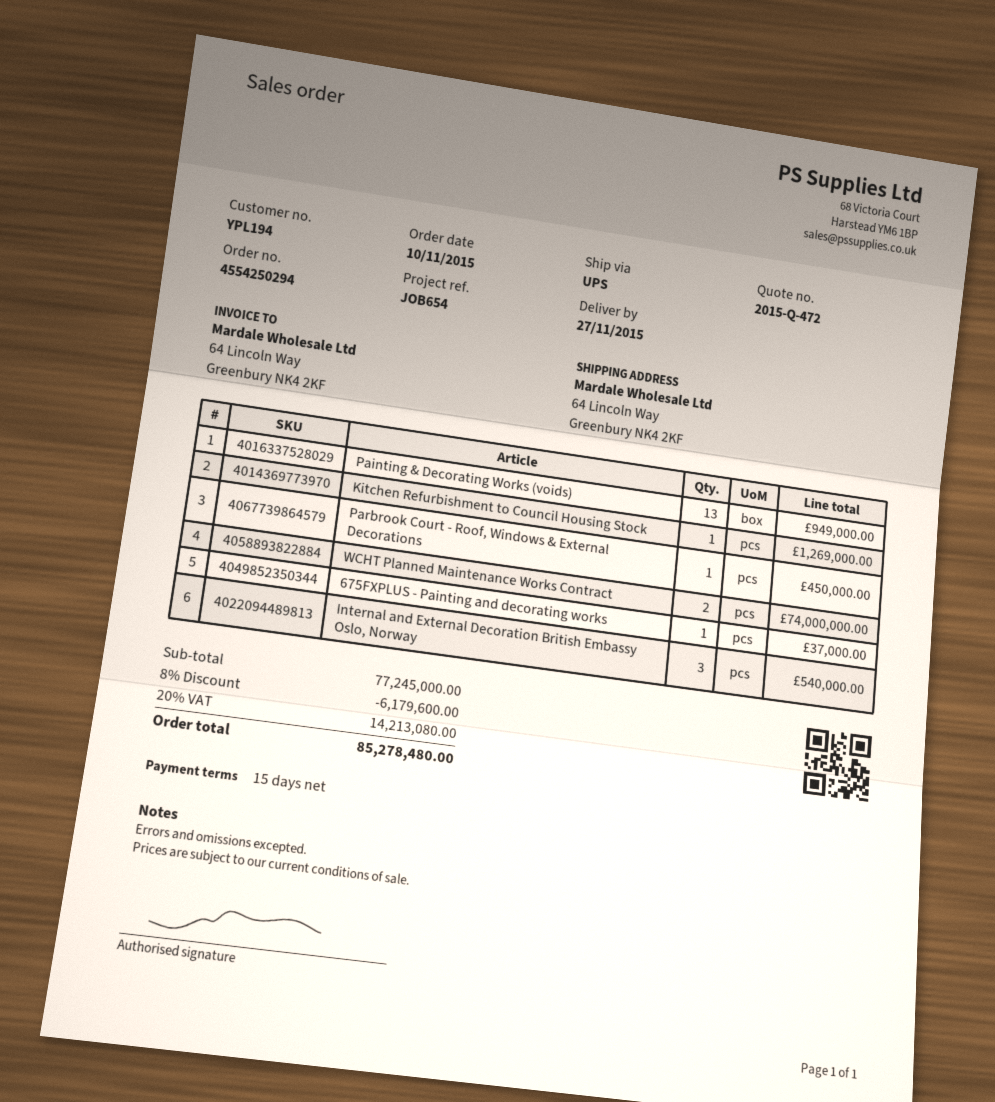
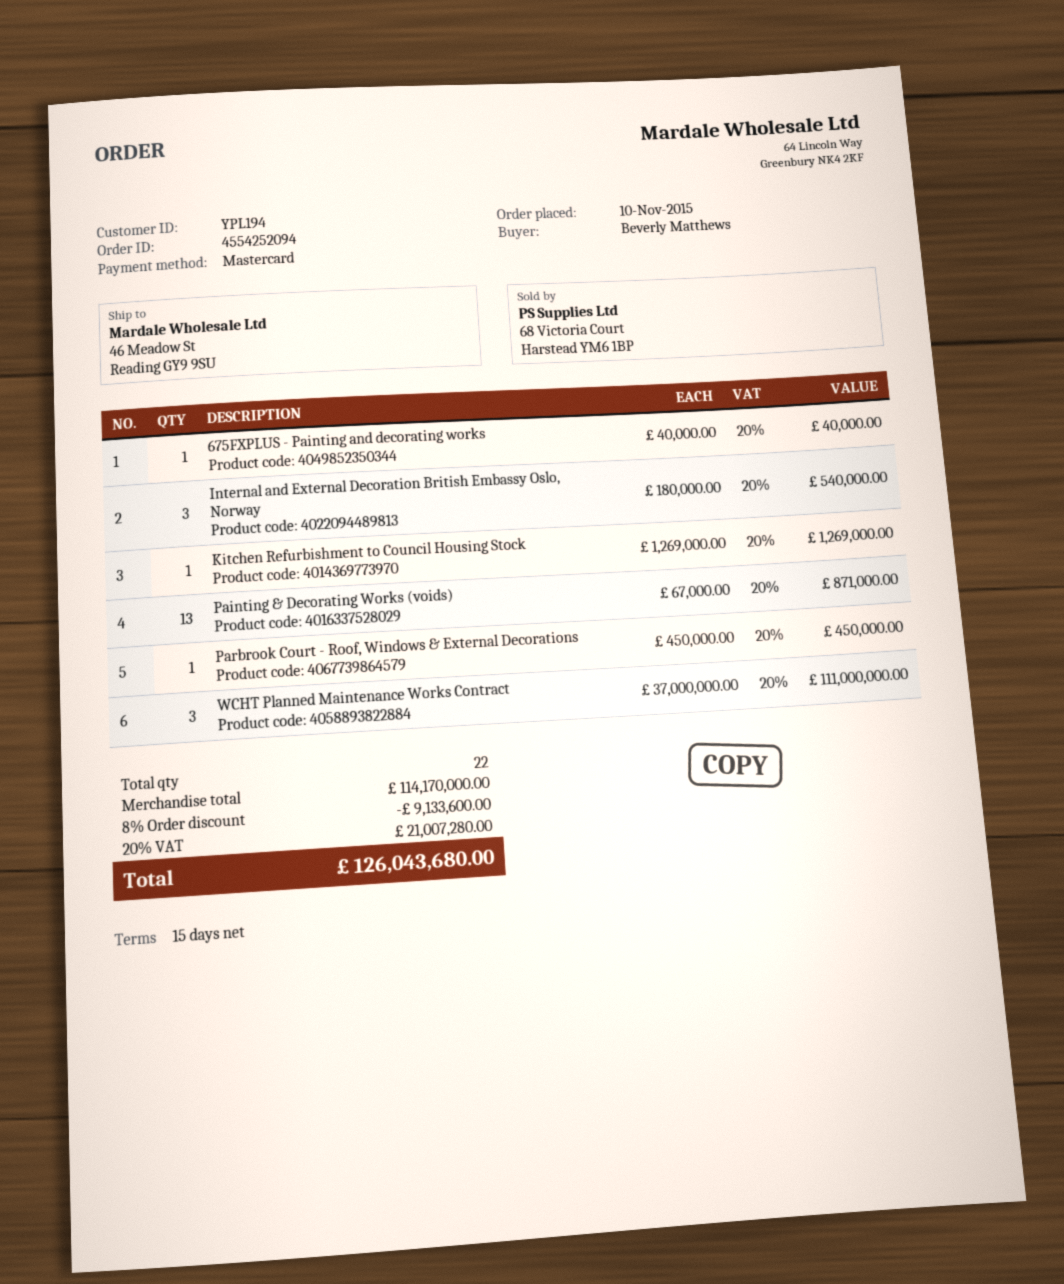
order number: 4554250294 -> 4554252094
ship to: 64 Lincoln Way, Greenbury NK4 2KF -> 46 Meadow St, Reading GY9 9SU
Painting & Decorating Works (voids): 13 for 949000.00 -> 13 for 871000.00
WCHT Planned Maintenance Works Contract: 2 for 74000000.00 -> 3 for 111000000.00
675FXPLUS - Painting and decorating works: 1 for 37000.00 -> 1 for 40000.00
subtotal: 77245000.00 -> 114170000.00
discount: 8% = 6179600.00 -> 8% = 9133600.00
tax: 20% = 14213080.00 -> 20% = 21007280.00
total: 85278480.00 -> 126043680.00

